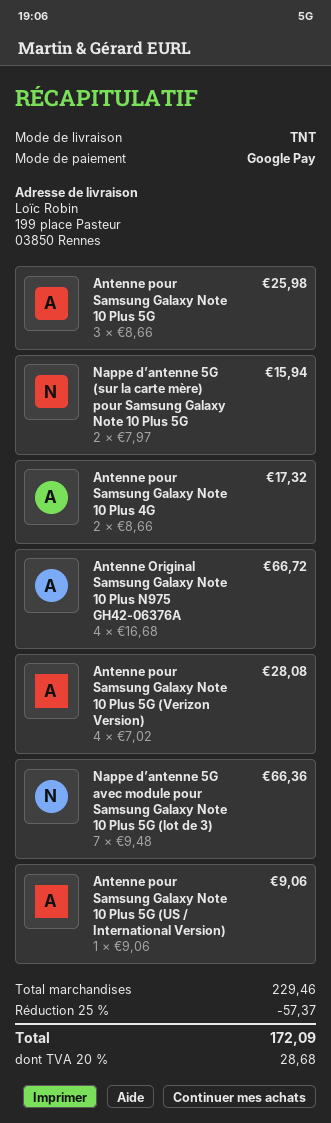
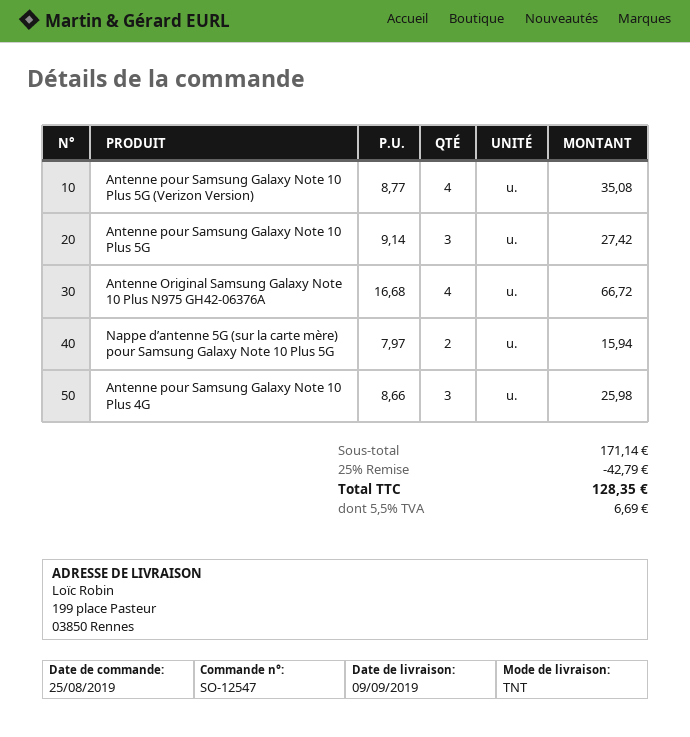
Antenne pour Samsung Galaxy Note 10 Plus 5G: 3 x 8.66 = 25.98 -> 3 x 9.14 = 27.42
Antenne pour Samsung Galaxy Note 10 Plus 4G: 2 x 8.66 = 17.32 -> 3 x 8.66 = 25.98
Antenne pour Samsung Galaxy Note 10 Plus 5G (Verizon Version): 4 x 7.02 = 28.08 -> 4 x 8.77 = 35.08
Nappe d’antenne 5G avec module pour Samsung Galaxy Note 10 Plus 5G (lot de 3): 7 x 9.48 = 66.36 -> none
Antenne pour Samsung Galaxy Note 10 Plus 5G (US / International Version): 1 x 9.06 = 9.06 -> none
subtotal: 229.46 -> 171.14
discount: 25% = 57.37 -> 25% = 42.79
tax: 20% = 28.68 -> 5.5% = 6.69
total: 172.09 -> 128.35

